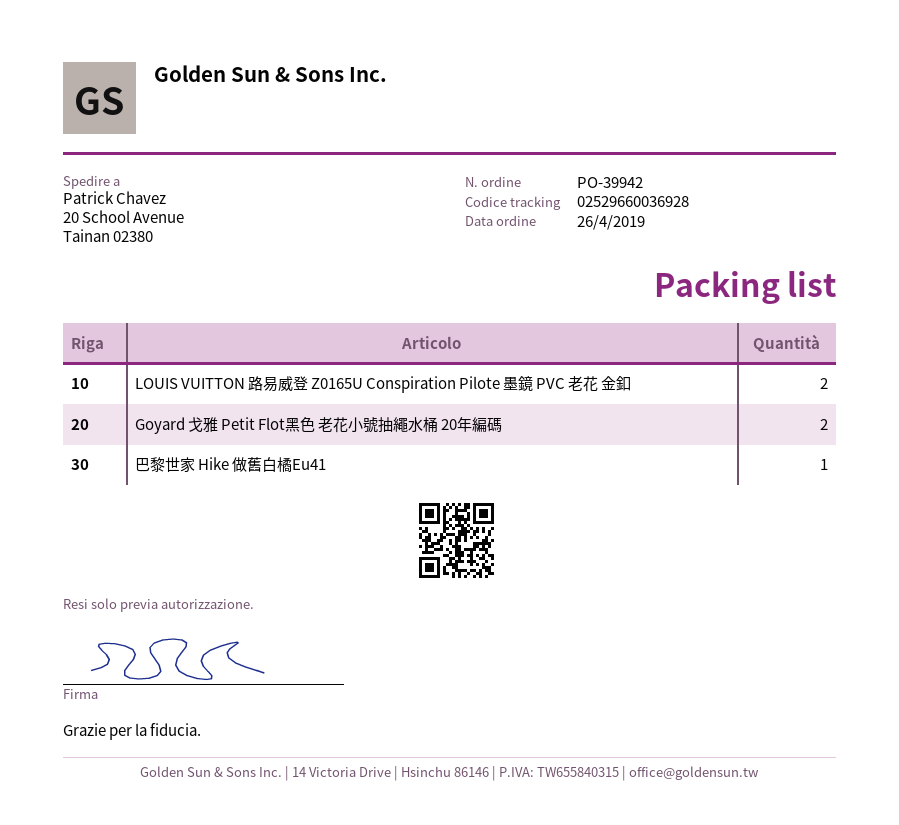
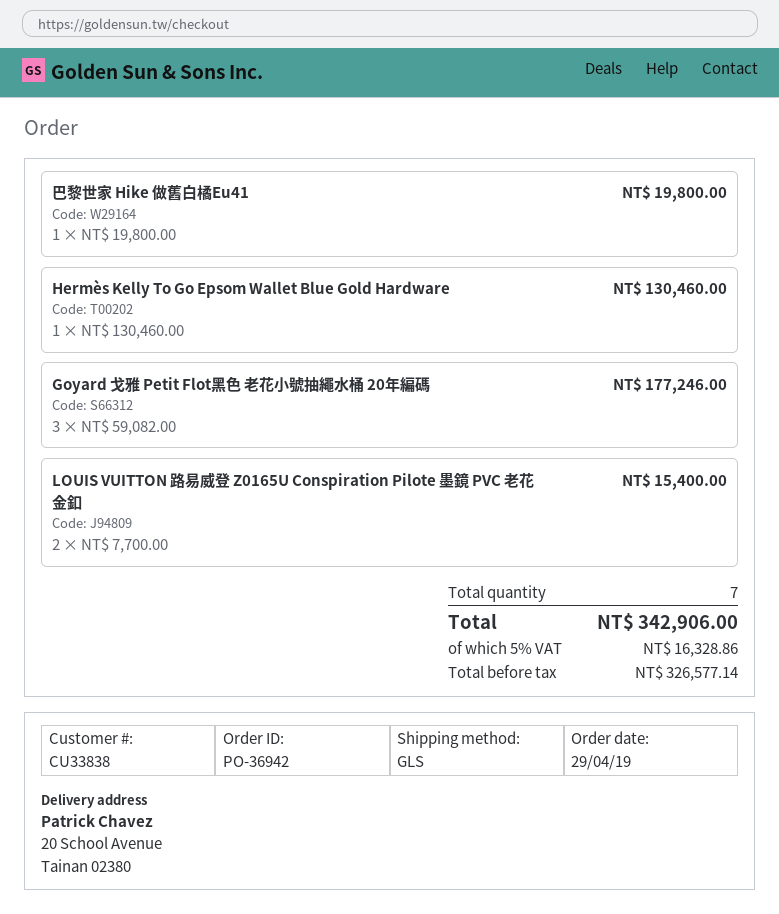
order number: PO-39942 -> PO-36942
order date: 2019-04-26 -> 2019-04-29
Goyard 戈雅 Petit Flot黑色 老花小號抽繩水桶 20年編碼: 2 -> 3
Hermès Kelly To Go Epsom Wallet Blue Gold Hardware: none -> 1

